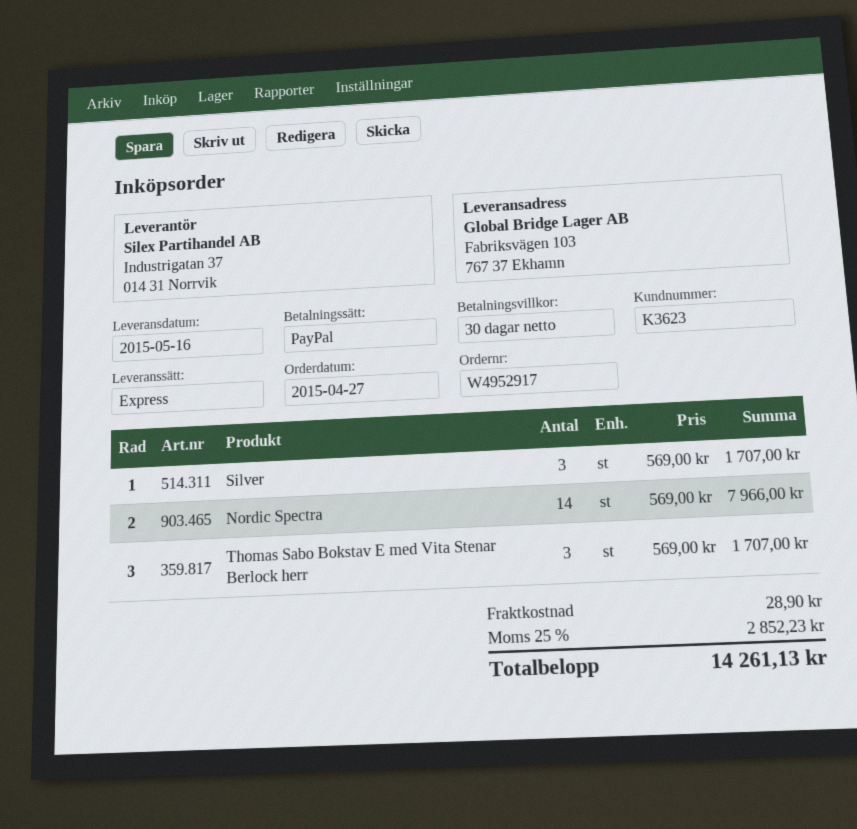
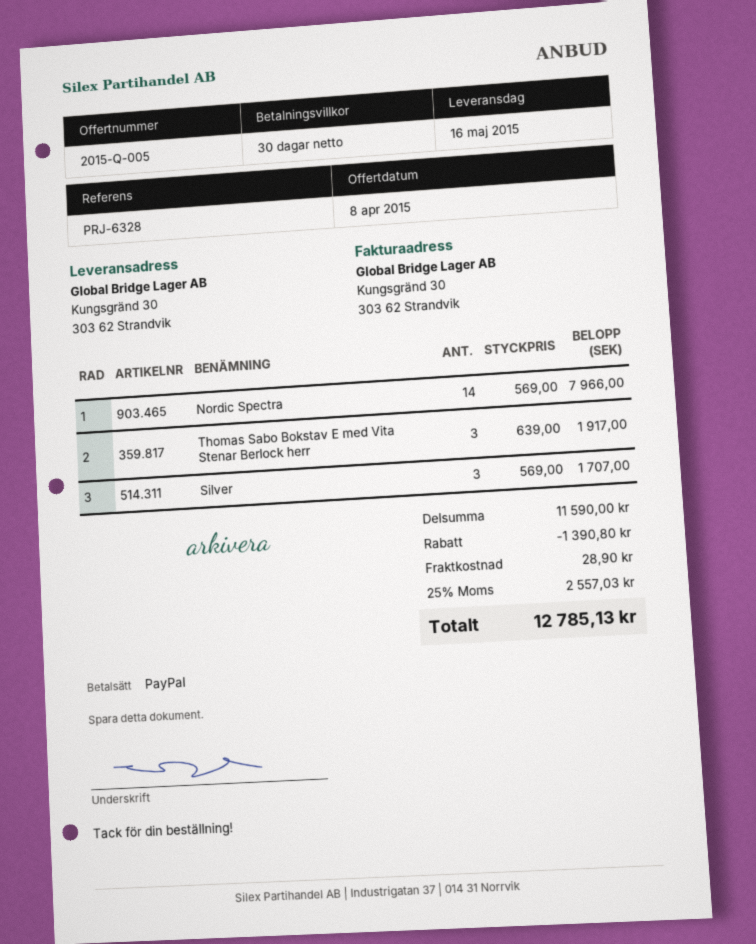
ship to: Fabriksvägen 103, 767 37 Ekhamn -> Kungsgränd 30, 303 62 Strandvik
Thomas Sabo Bokstav E med Vita Stenar Berlock herr: 3 x 569.00 = 1707.00 -> 3 x 639.00 = 1917.00
discount: none -> 1390.80
tax: 25% = 2852.23 -> 25% = 2557.03
total: 14261.13 -> 12785.13

